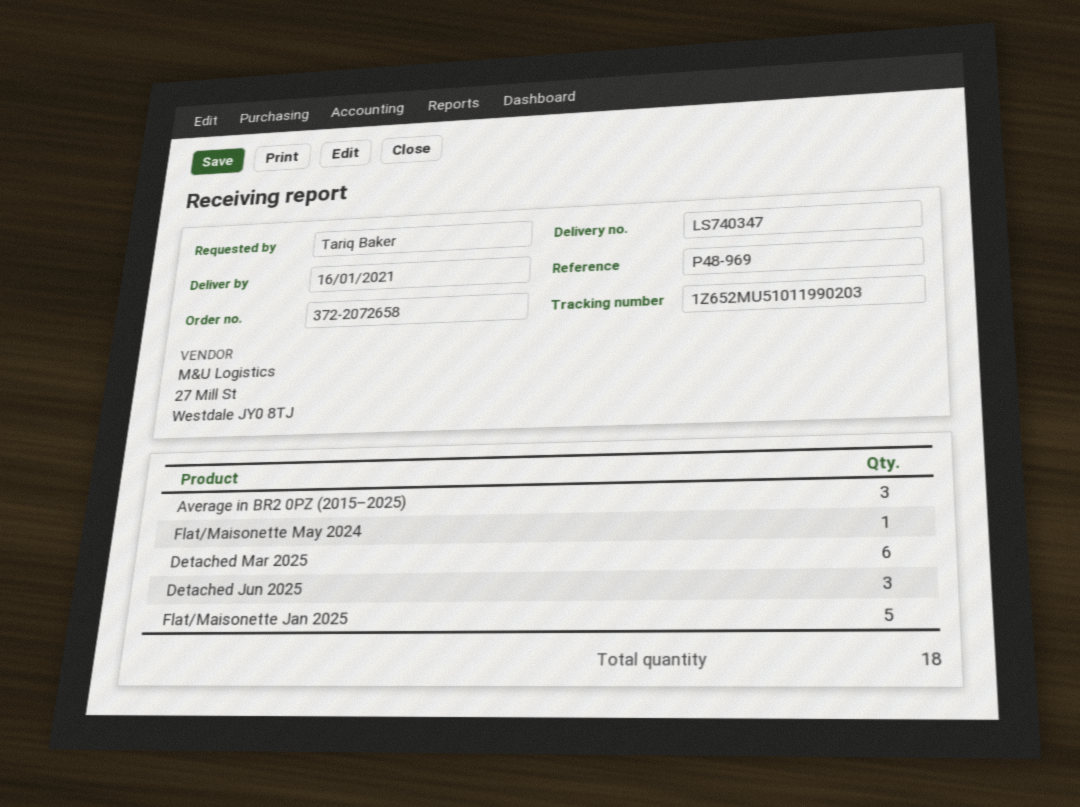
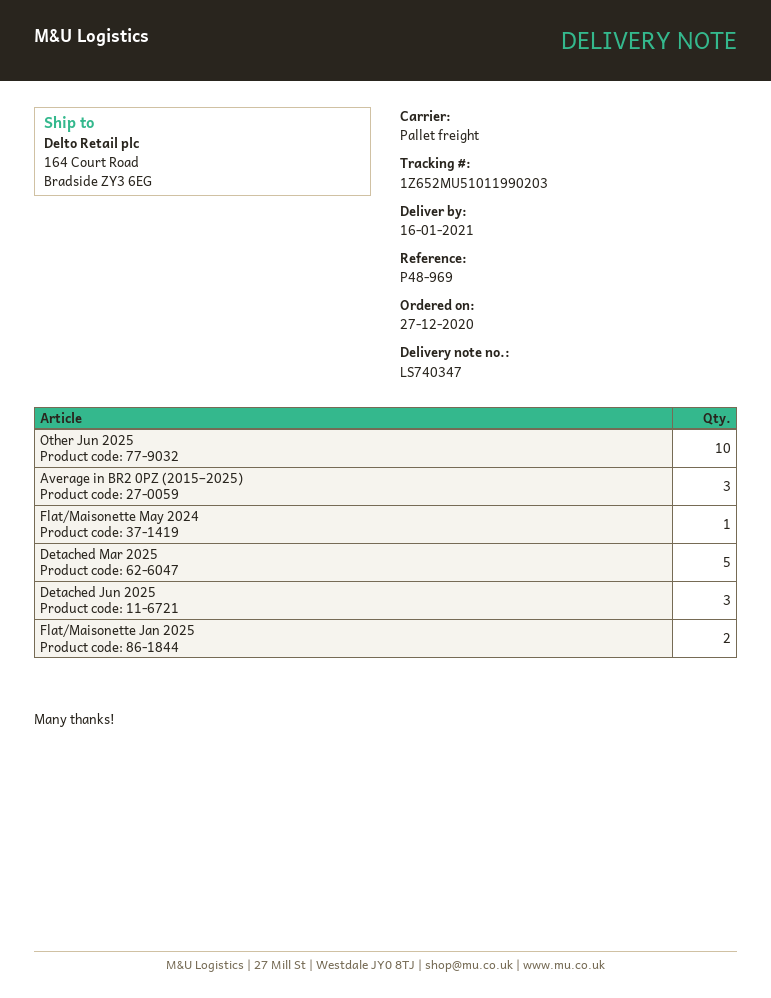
Detached Mar 2025: 6 -> 5
Flat/Maisonette Jan 2025: 5 -> 2
Other Jun 2025: none -> 10

